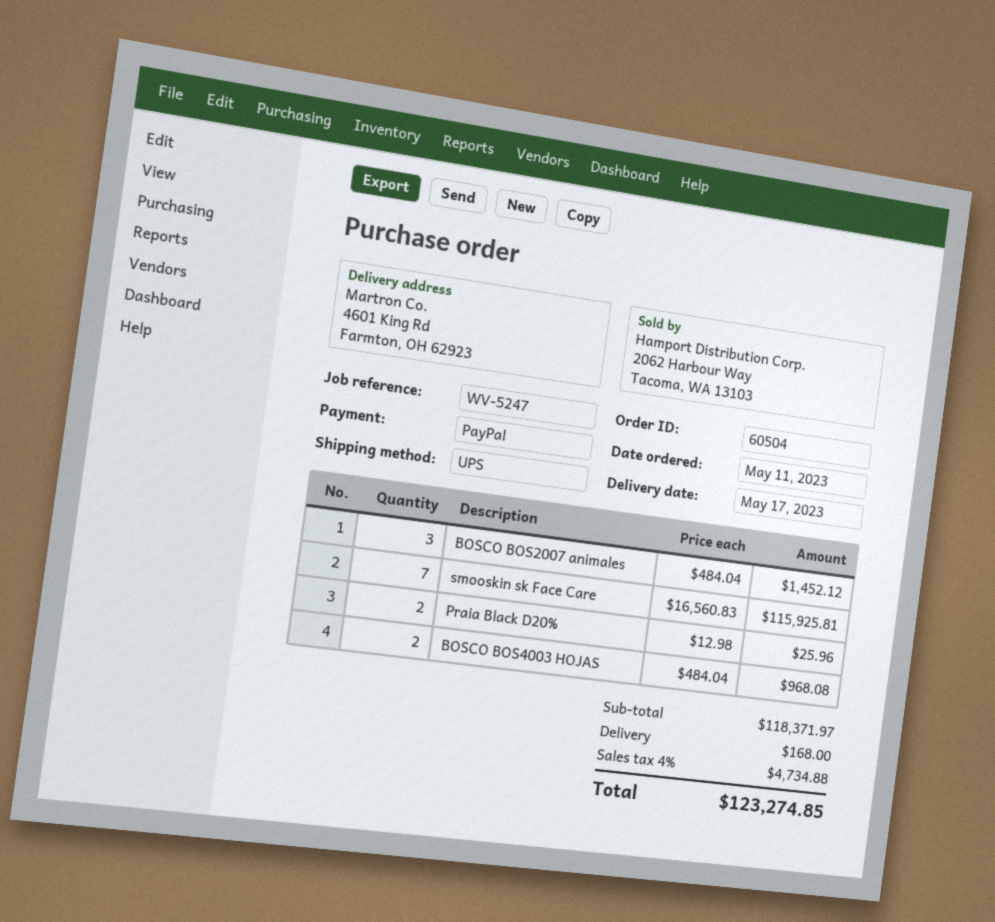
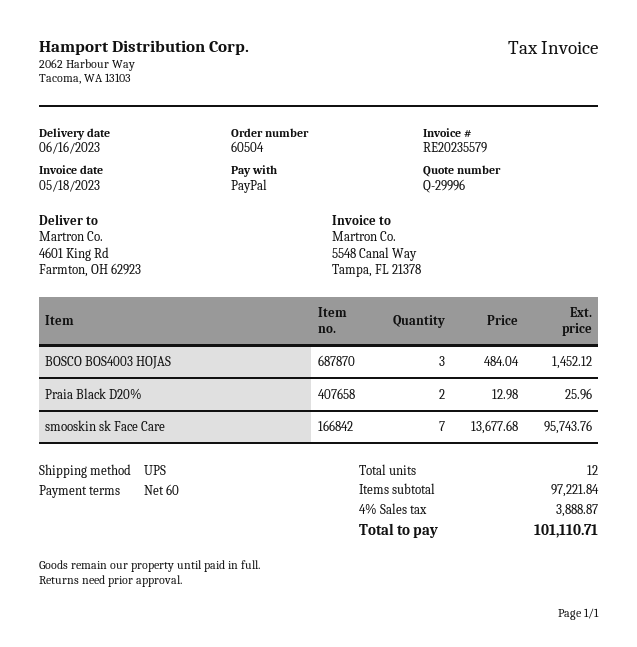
delivery date: 2023-05-17 -> 2023-06-16
BOSCO BOS2007 animales: 3 x 484.04 = 1452.12 -> none
smooskin sk Face Care: 7 x 16560.83 = 115925.81 -> 7 x 13677.68 = 95743.76
BOSCO BOS4003 HOJAS: 2 x 484.04 = 968.08 -> 3 x 484.04 = 1452.12
subtotal: 118371.97 -> 97221.84
shipping: 168.00 -> none
tax: 4% = 4734.88 -> 4% = 3888.87
total: 123274.85 -> 101110.71

